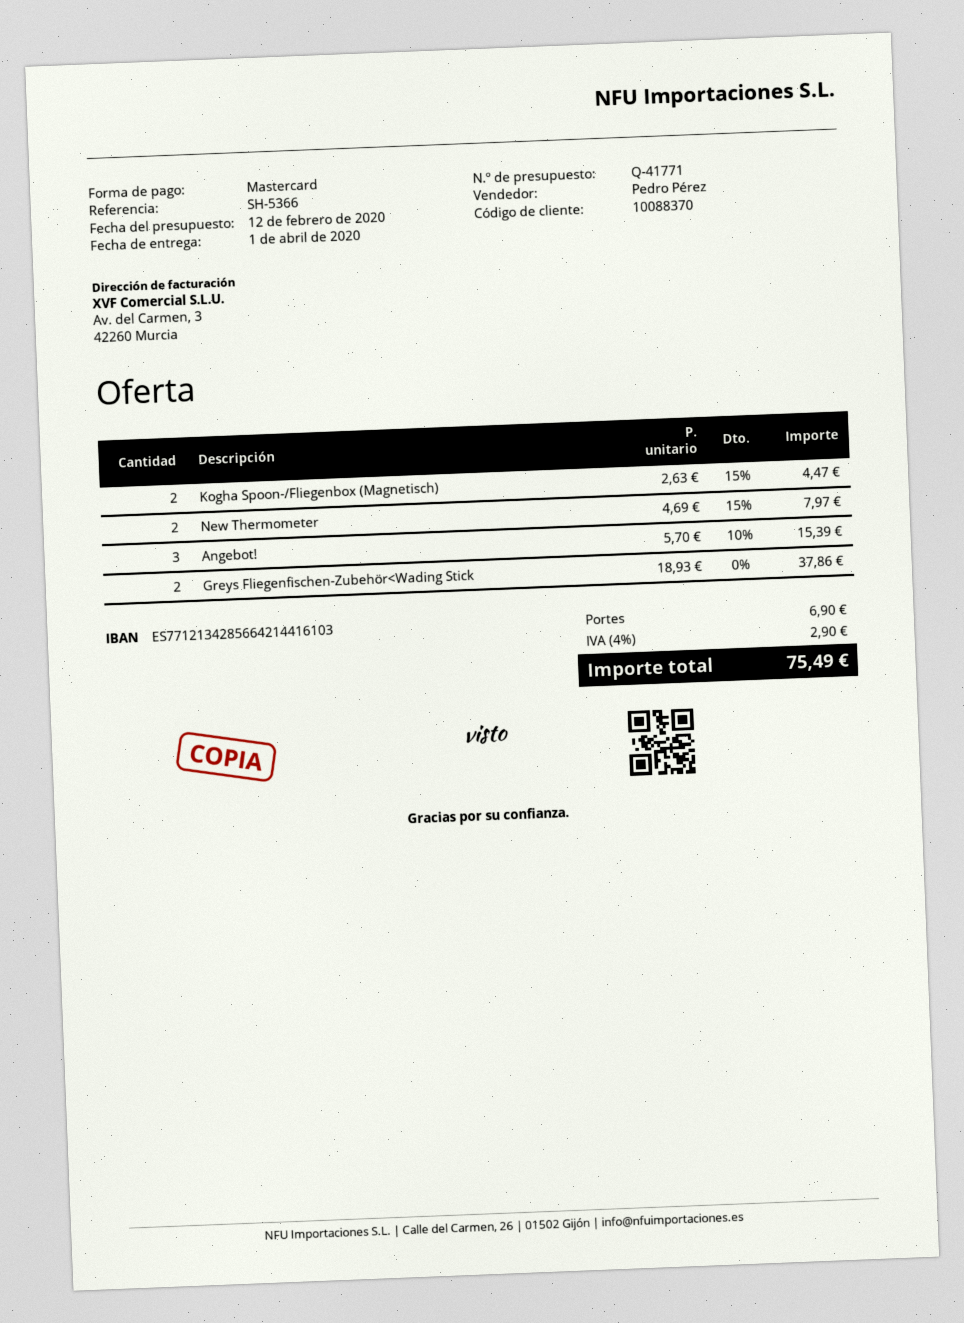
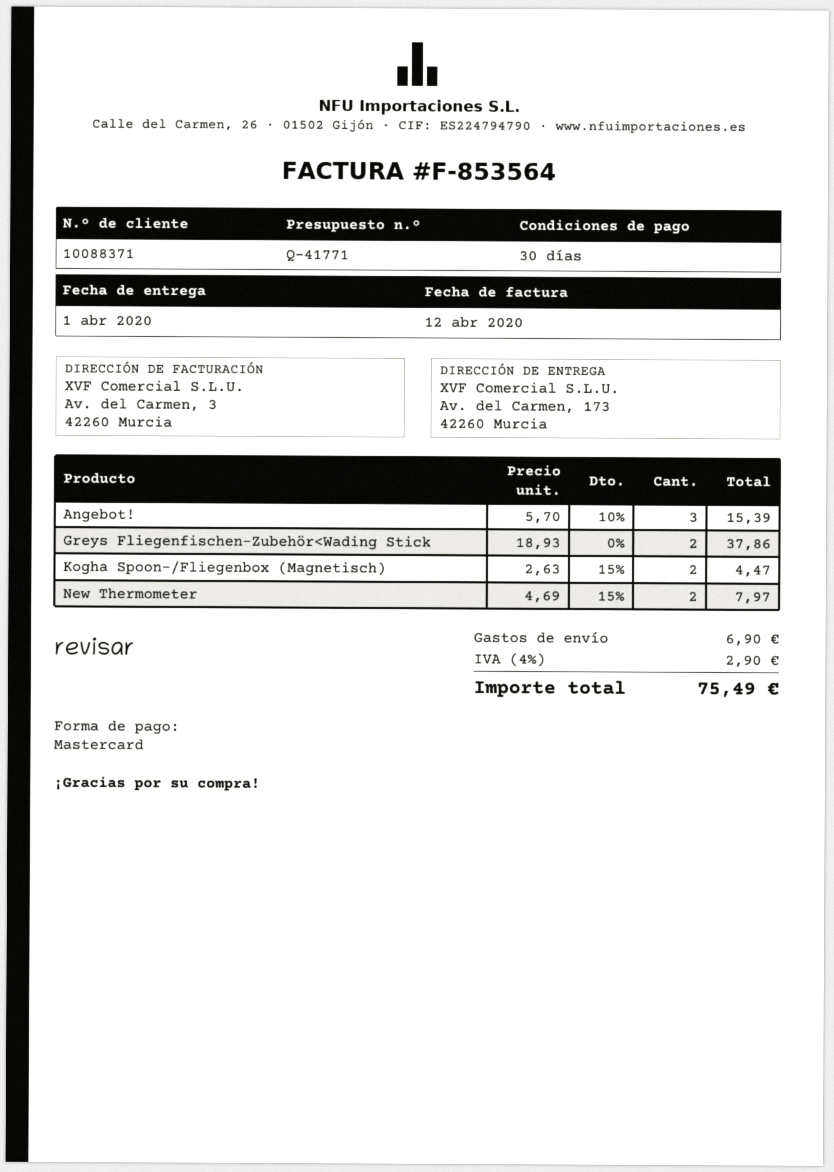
customer number: 10088370 -> 10088371

